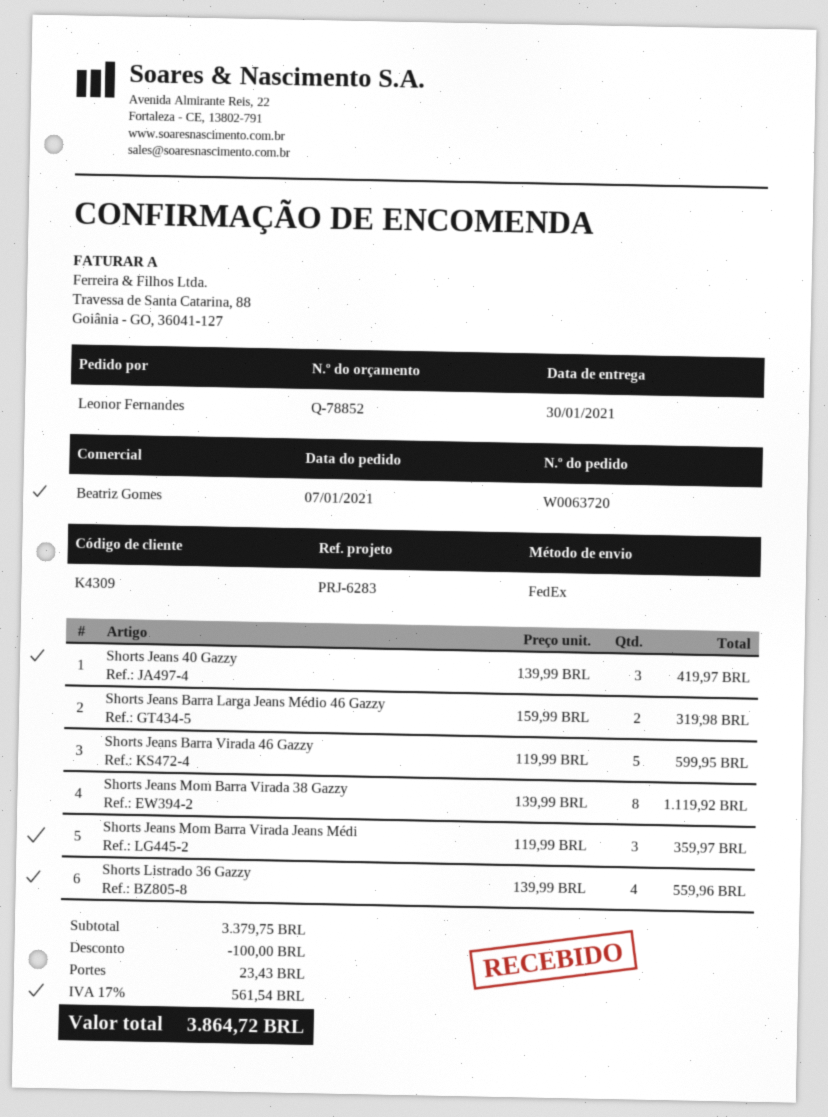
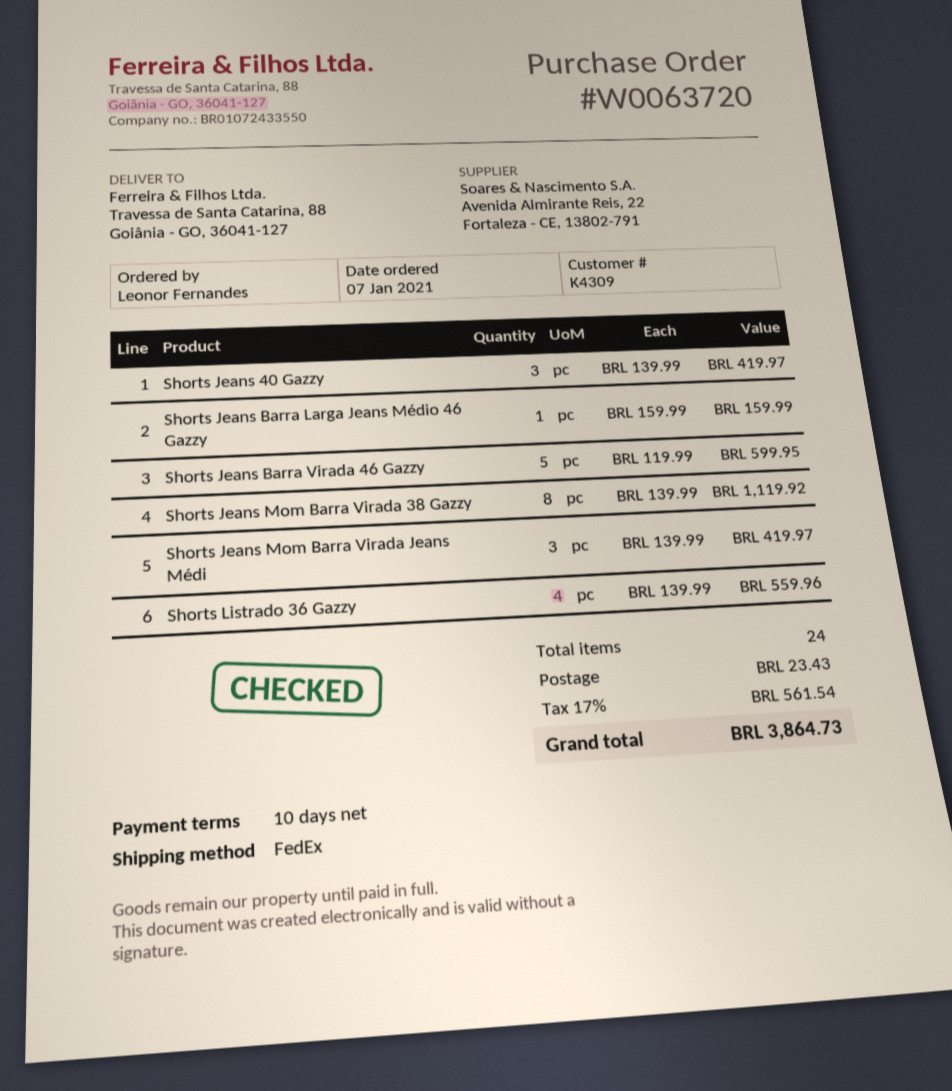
Shorts Jeans Barra Larga Jeans Médio 46 Gazzy: 2 x 159.99 = 319.98 -> 1 x 159.99 = 159.99
Shorts Jeans Mom Barra Virada Jeans Médi: 3 x 119.99 = 359.97 -> 3 x 139.99 = 419.97
discount: 100.00 -> none
total: 3864.72 -> 3864.73

